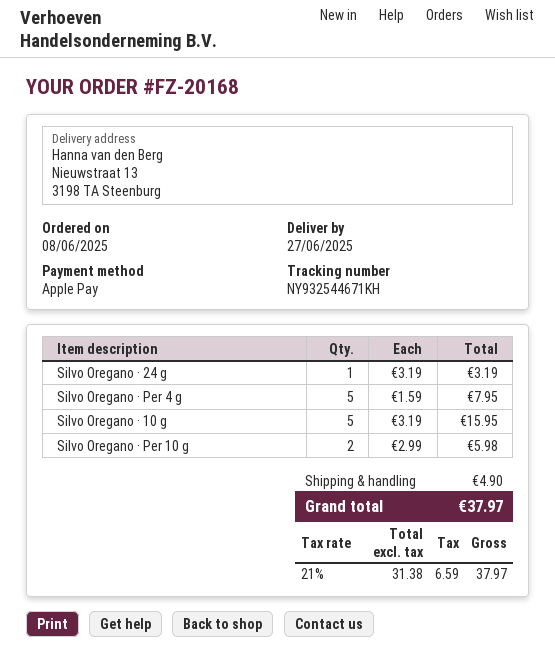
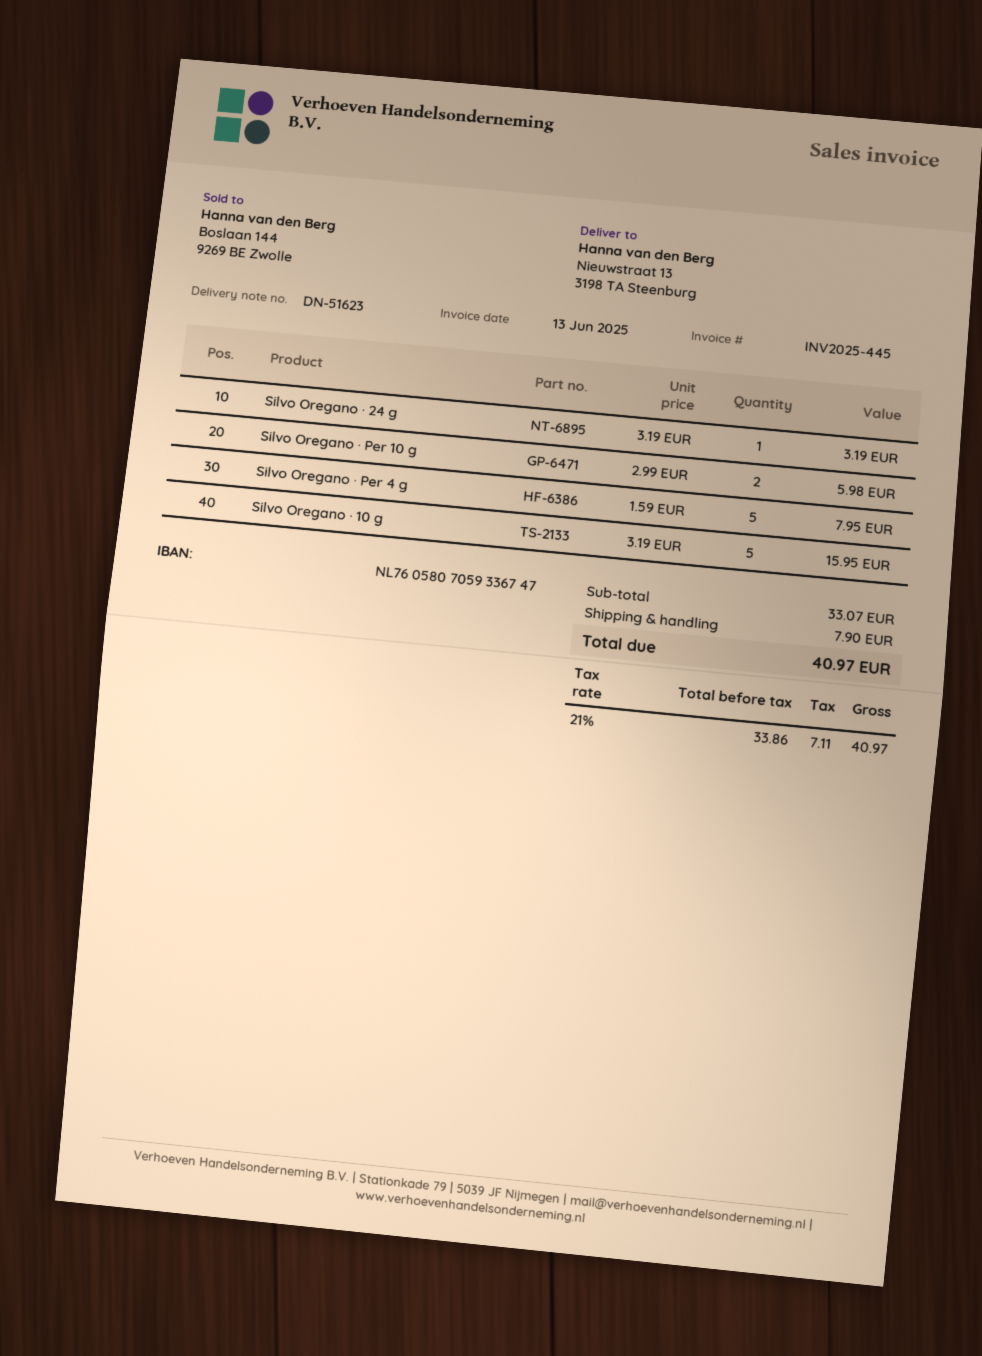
shipping: 4.90 -> 7.90
net: 31.38 -> 33.86
tax: 21% = 6.59 -> 21% = 7.11
total: 37.97 -> 40.97

